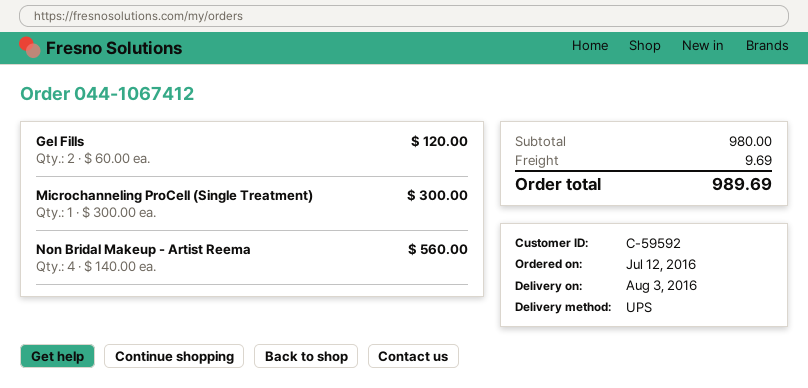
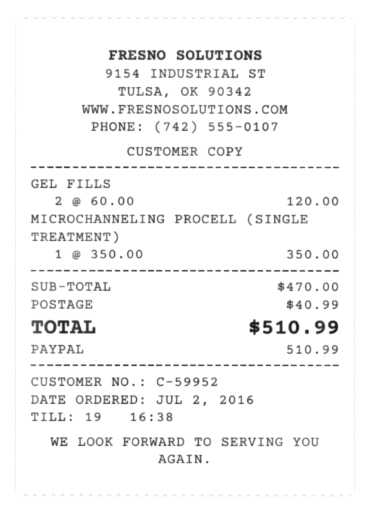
order date: 2016-07-12 -> 2016-07-02
customer number: C-59592 -> C-59952
Microchanneling ProCell (Single Treatment): 1 x 300.00 = 300.00 -> 1 x 350.00 = 350.00
Non Bridal Makeup - Artist Reema: 4 x 140.00 = 560.00 -> none
subtotal: 980.00 -> 470.00
shipping: 9.69 -> 40.99
total: 989.69 -> 510.99

